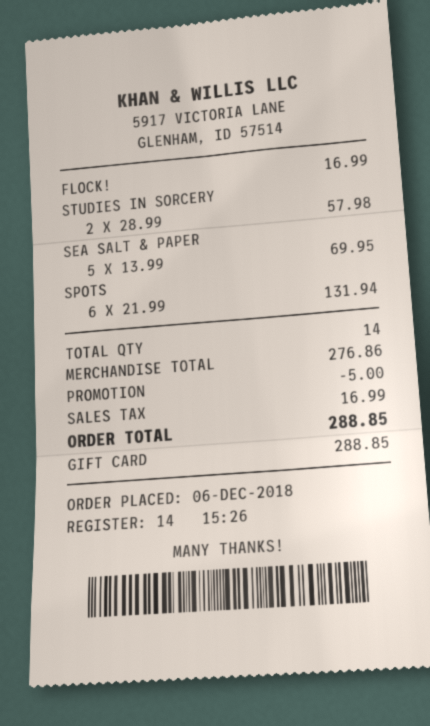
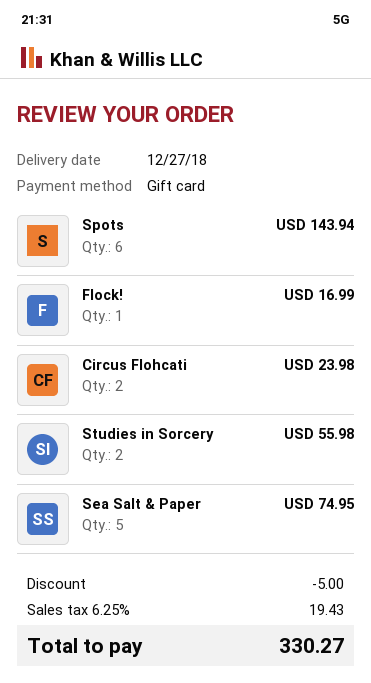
STUDIES IN SORCERY: 2 for 57.98 -> 2 for 55.98
SEA SALT & PAPER: 5 for 69.95 -> 5 for 74.95
SPOTS: 6 for 131.94 -> 6 for 143.94
Circus Flohcati: none -> 2 for 23.98
tax: 16.99 -> 19.43
total: 288.85 -> 330.27

